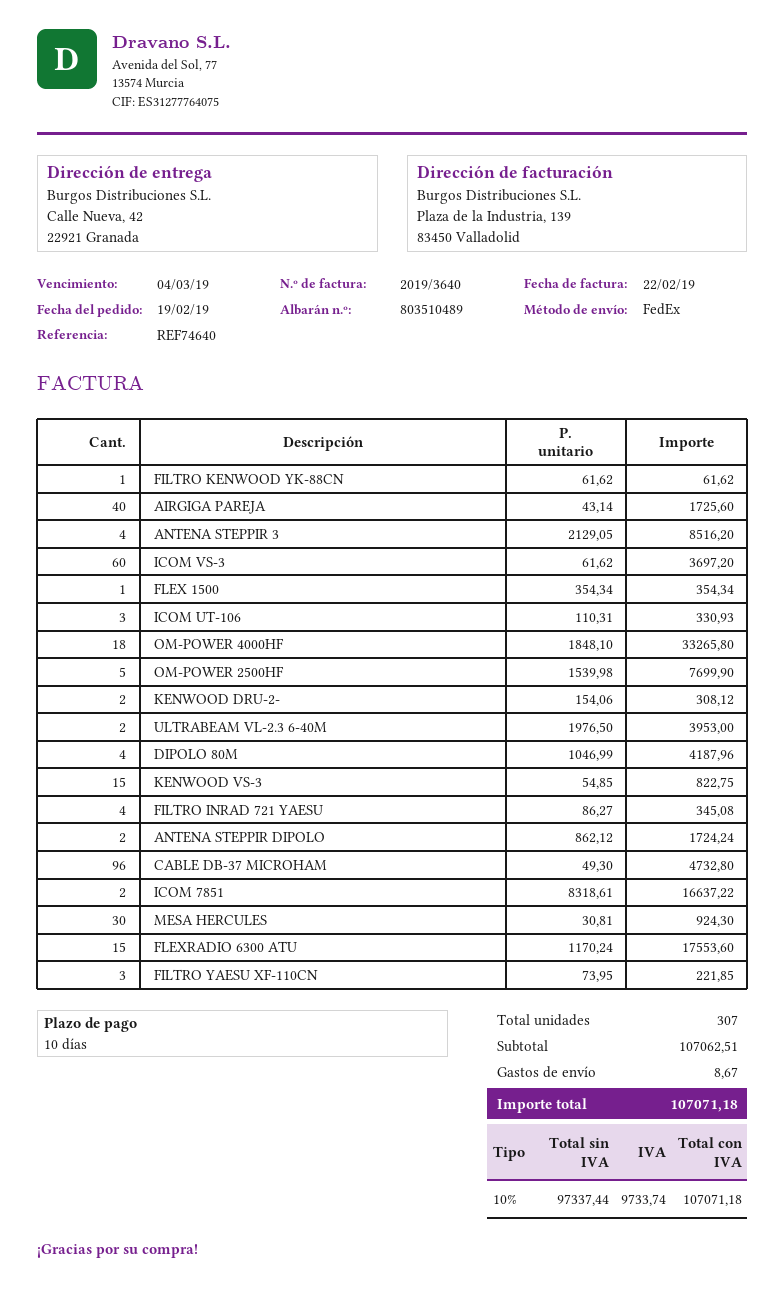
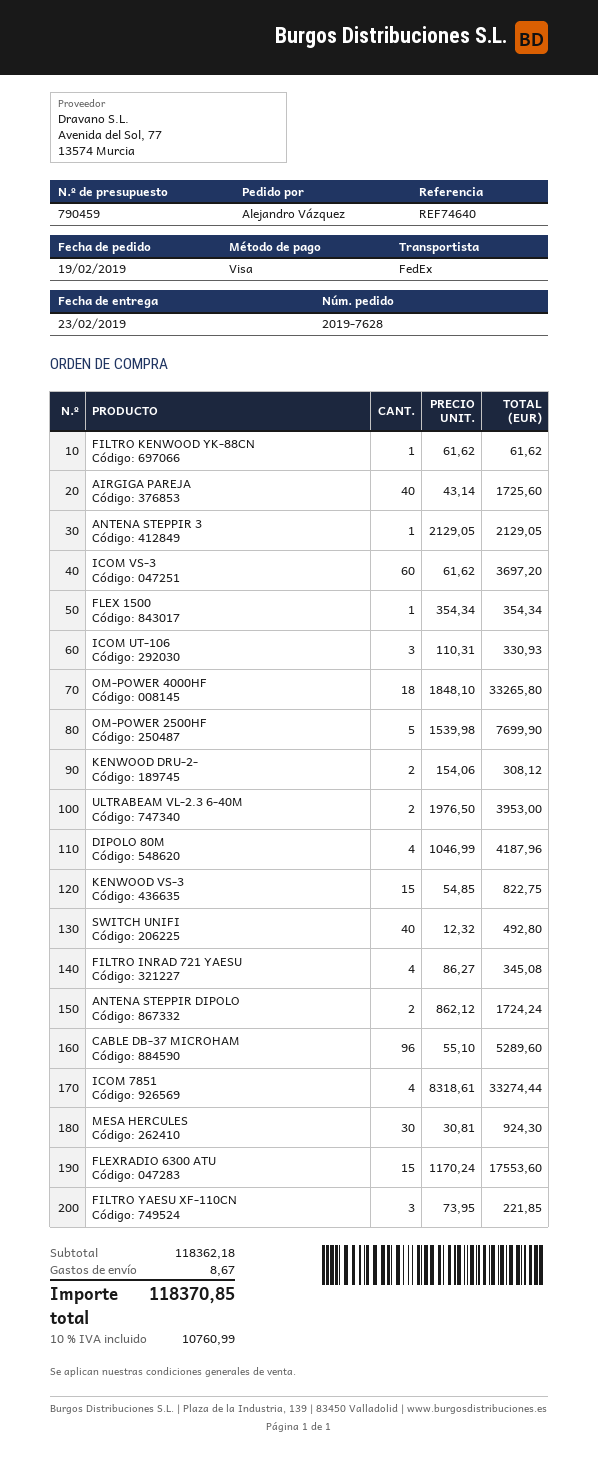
ANTENA STEPPIR 3: 4 x 2129.05 = 8516.20 -> 1 x 2129.05 = 2129.05
CABLE DB-37 MICROHAM: 96 x 49.30 = 4732.80 -> 96 x 55.10 = 5289.60
ICOM 7851: 2 x 8318.61 = 16637.22 -> 4 x 8318.61 = 33274.44
SWITCH UNIFI: none -> 40 x 12.32 = 492.80
subtotal: 107062.51 -> 118362.18
tax: 10% = 9733.74 -> 10% = 10760.99
total: 107071.18 -> 118370.85

